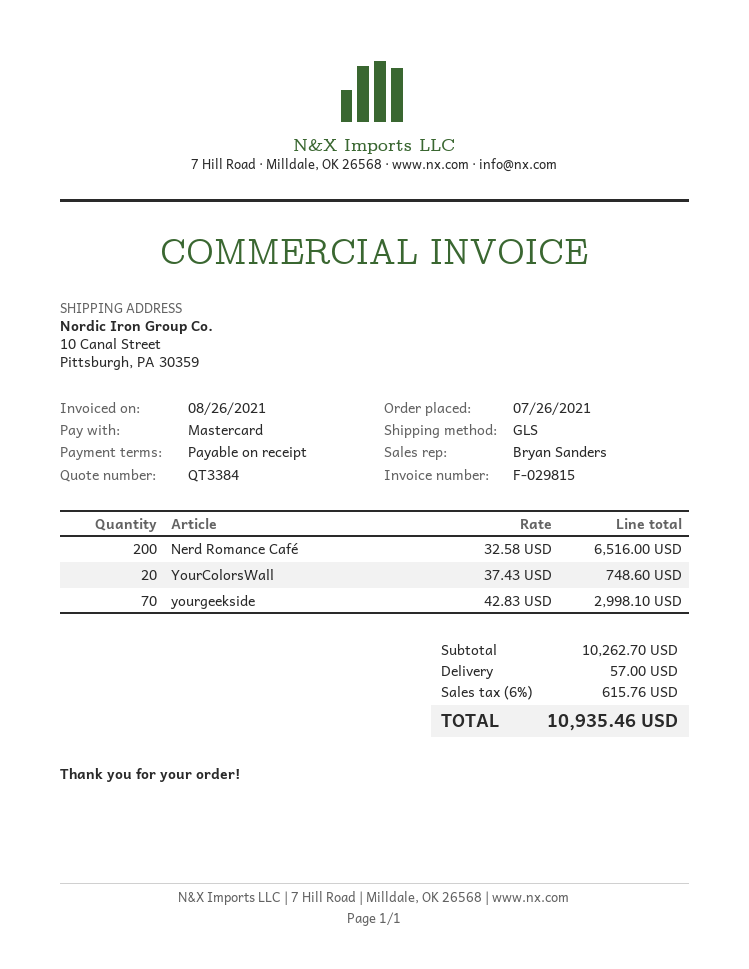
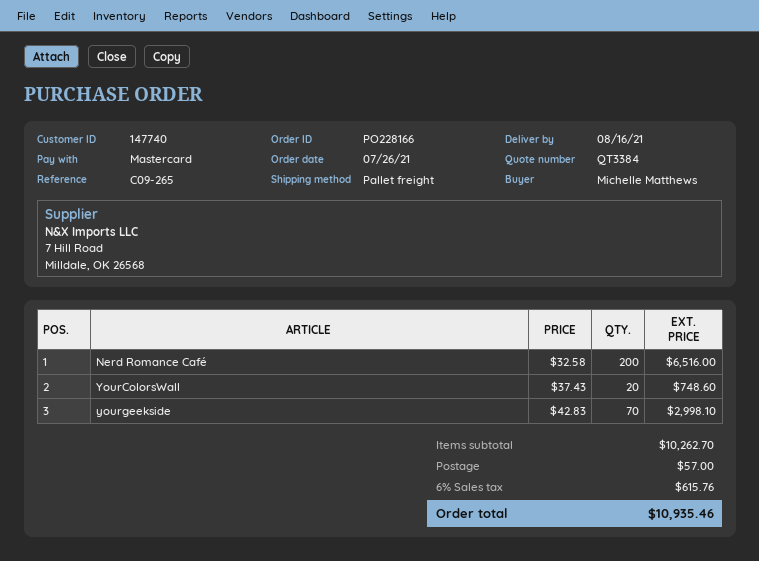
shipping method: GLS -> pallet freight

